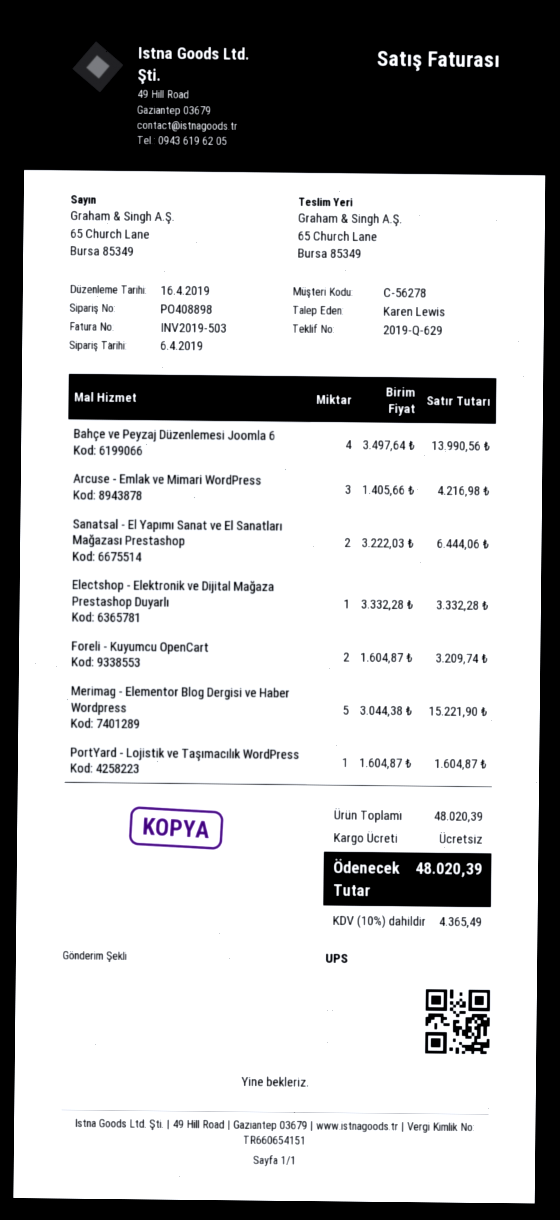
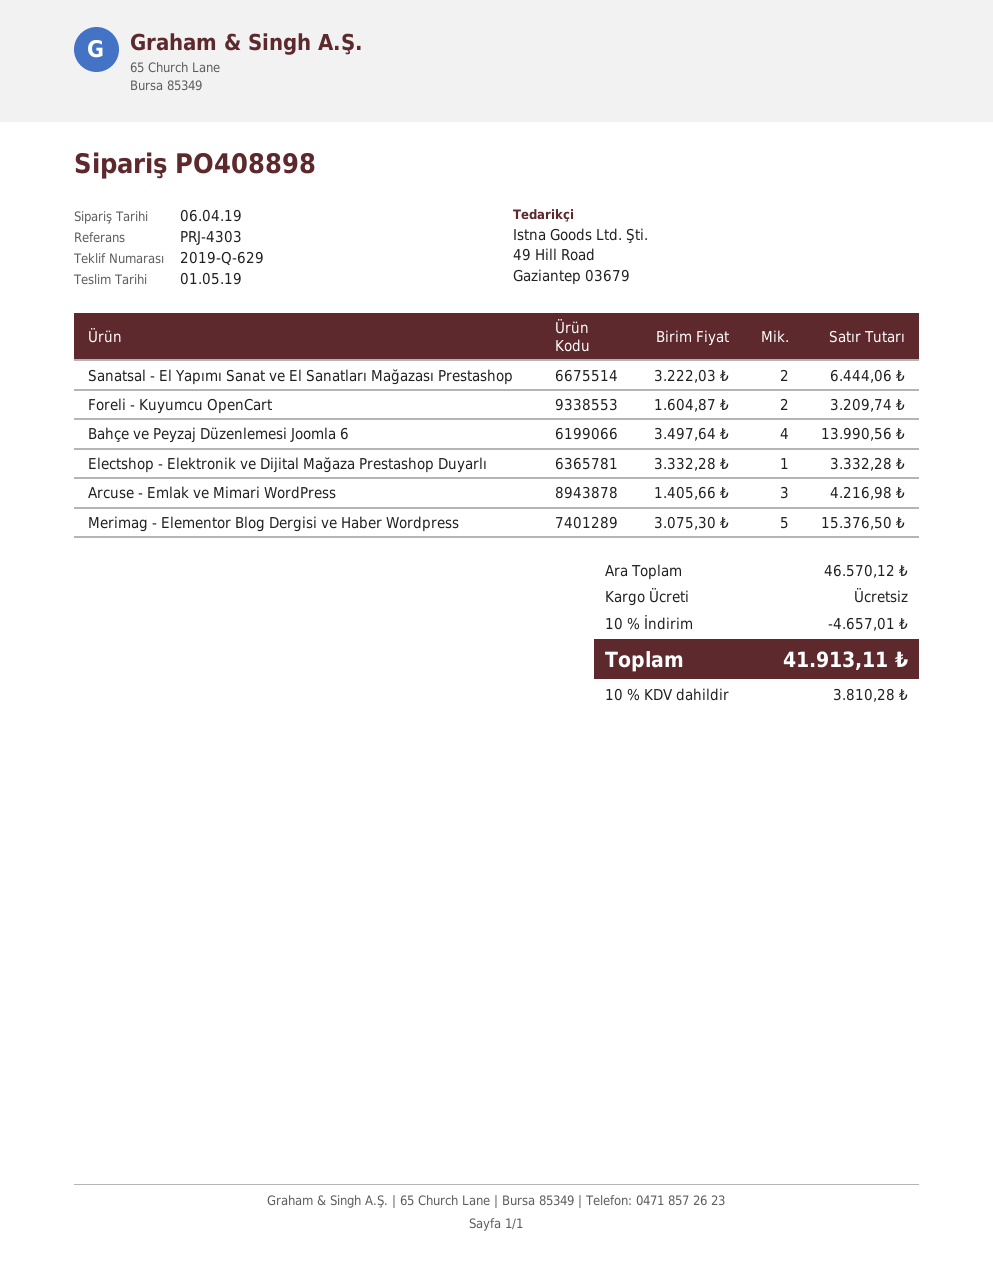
Merimag - Elementor Blog Dergisi ve Haber Wordpress: 5 x 3044.38 = 15221.90 -> 5 x 3075.30 = 15376.50
PortYard - Lojistik ve Taşımacılık WordPress: 1 x 1604.87 = 1604.87 -> none
subtotal: 48020.39 -> 46570.12
discount: none -> 10% = 4657.01
tax: 10% = 4365.49 -> 10% = 3810.28
total: 48020.39 -> 41913.11

